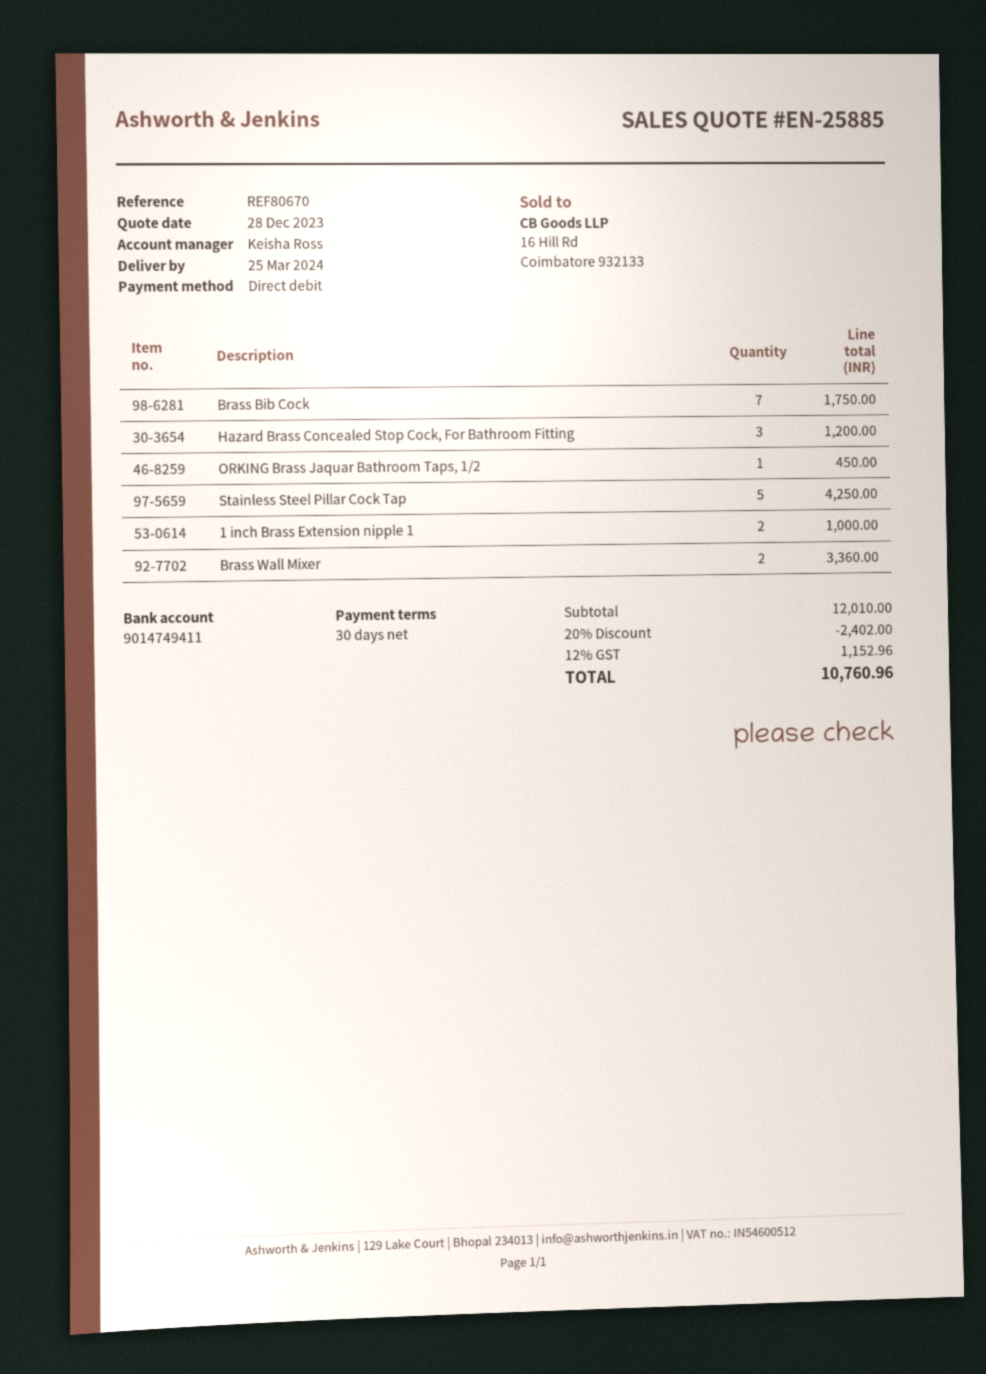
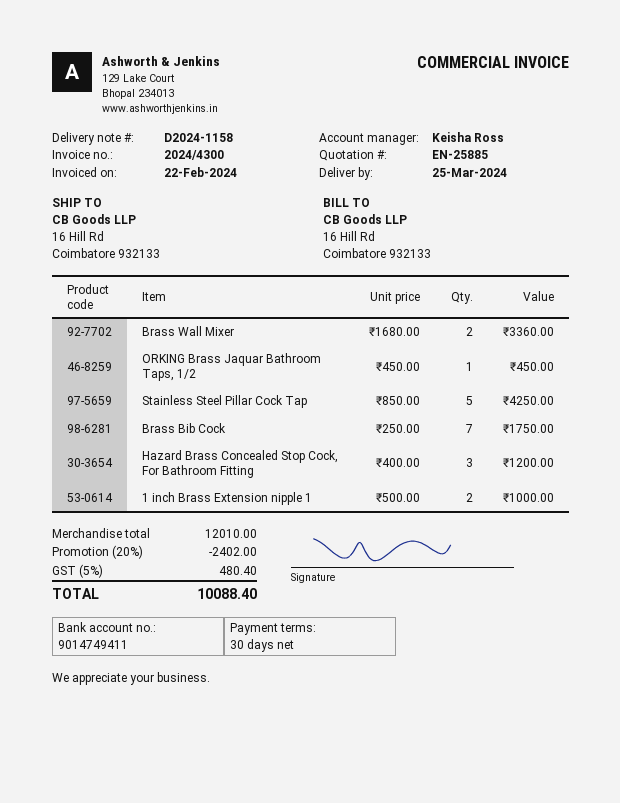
tax: 12% = 1152.96 -> 5% = 480.40
total: 10760.96 -> 10088.40

